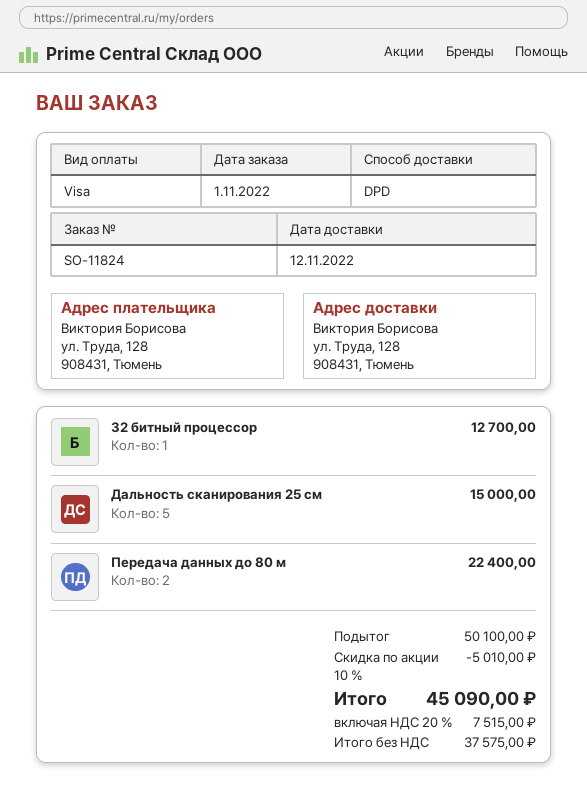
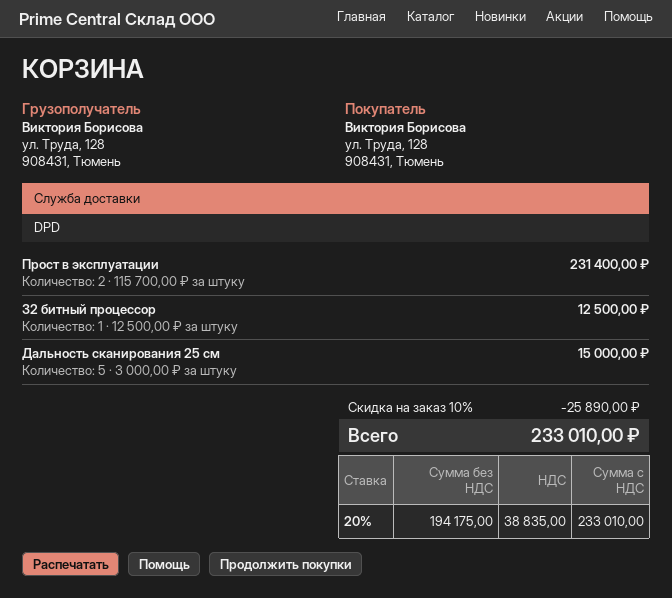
32 битный процессор: 1 for 12700.00 -> 1 for 12500.00
Передача данных до 80 м: 2 for 22400.00 -> none
Прост в эксплуатации: none -> 2 for 231400.00
discount: 10% = 5010.00 -> 10% = 25890.00
net: 37575.00 -> 194175.00
tax: 20% = 7515.00 -> 20% = 38835.00
total: 45090.00 -> 233010.00

